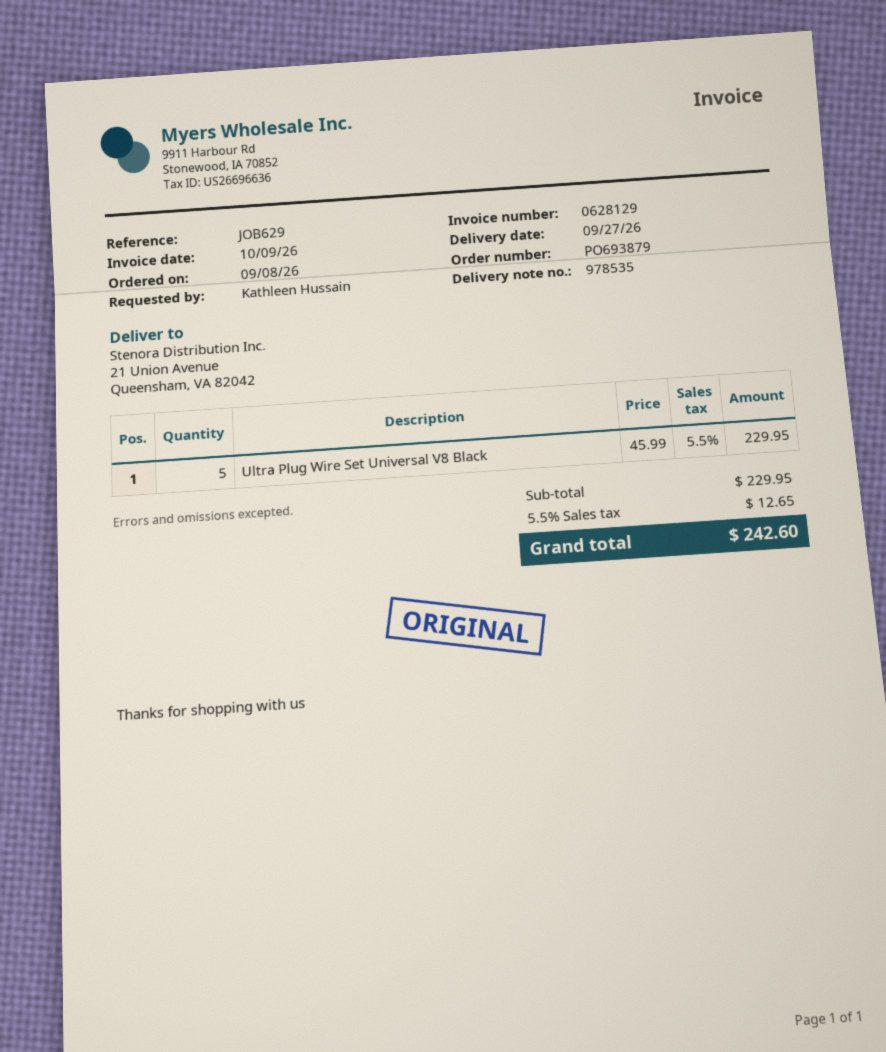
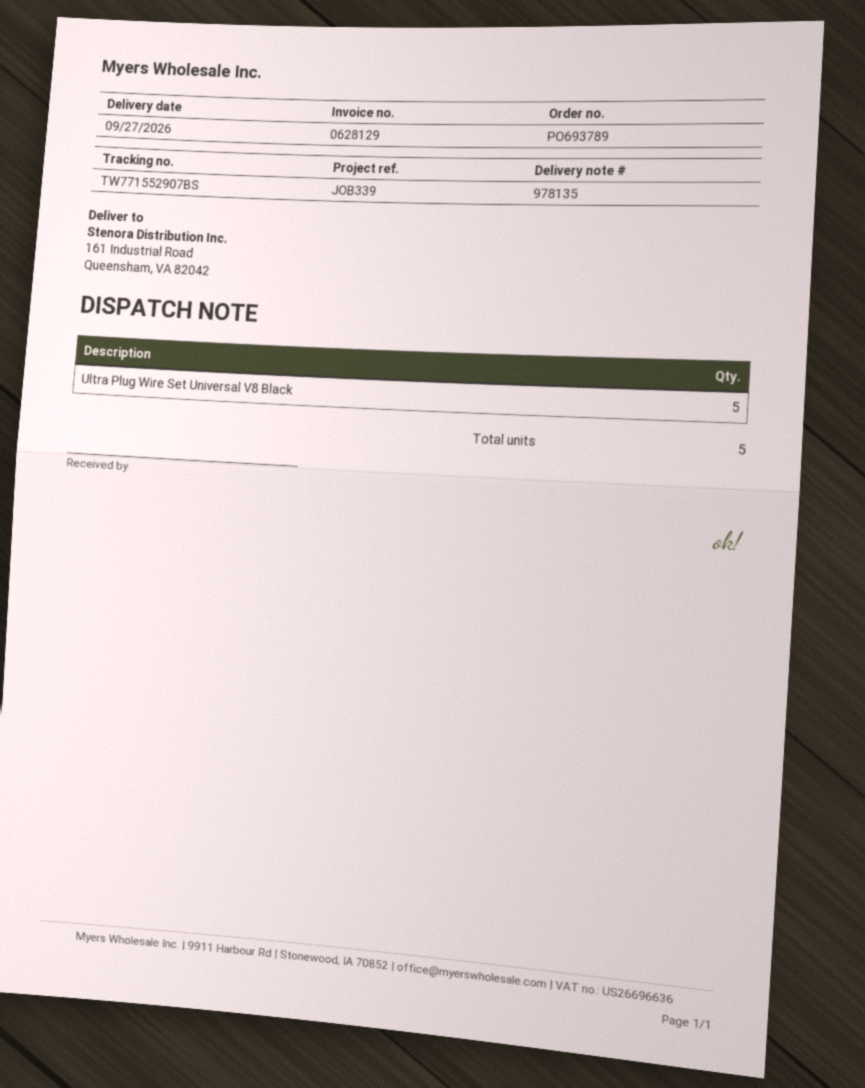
order number: PO693879 -> PO693789
delivery note number: 978535 -> 978135
reference: JOB629 -> JOB339
ship to: 21 Union Avenue, Queensham, VA 82042 -> 161 Industrial Road, Queensham, VA 82042

